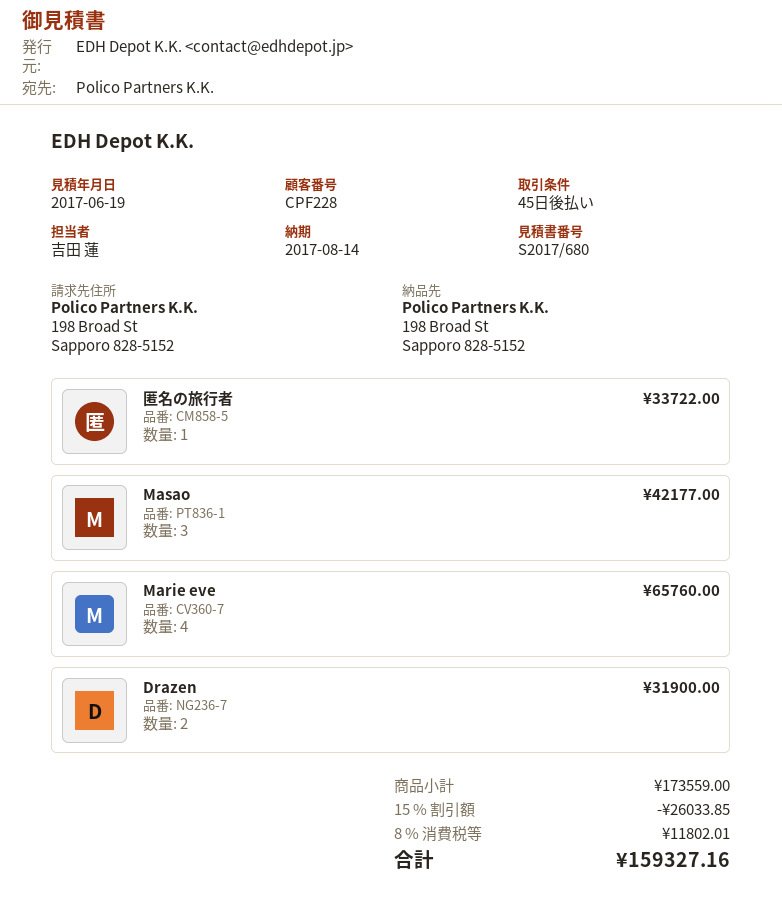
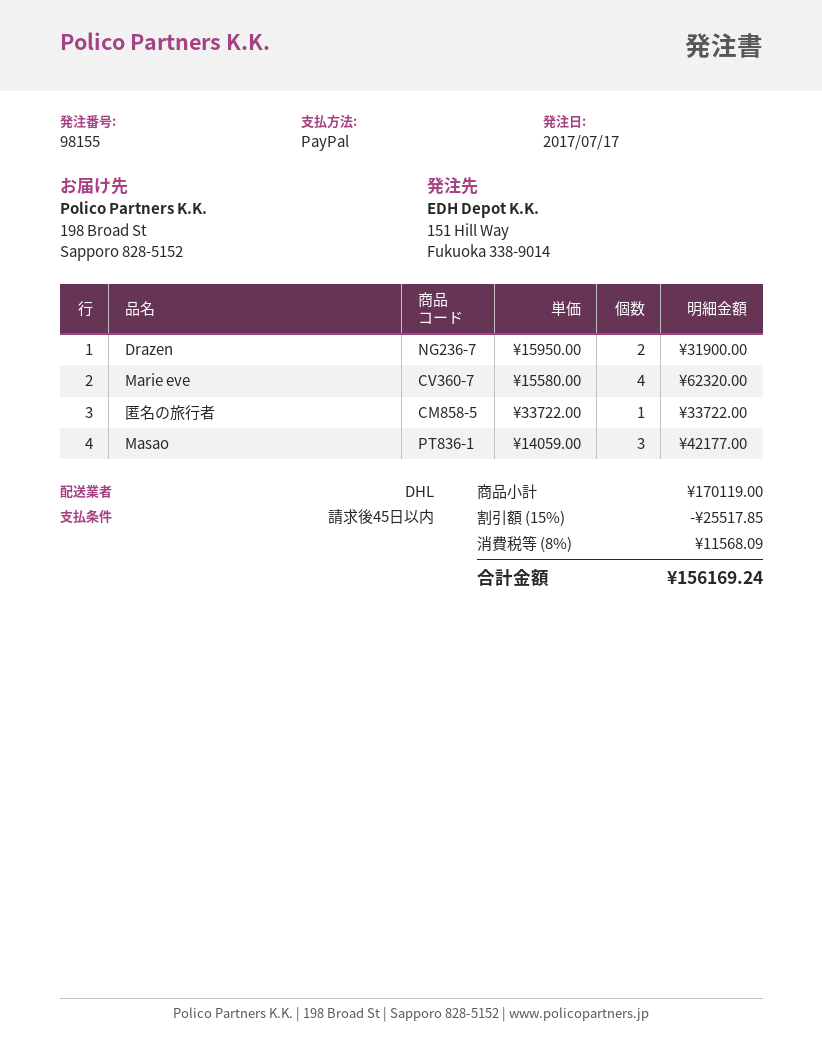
Marie eve: 4 for 65760.00 -> 4 for 62320.00
subtotal: 173559.00 -> 170119.00
discount: 15% = 26033.85 -> 15% = 25517.85
tax: 8% = 11802.01 -> 8% = 11568.09
total: 159327.16 -> 156169.24

